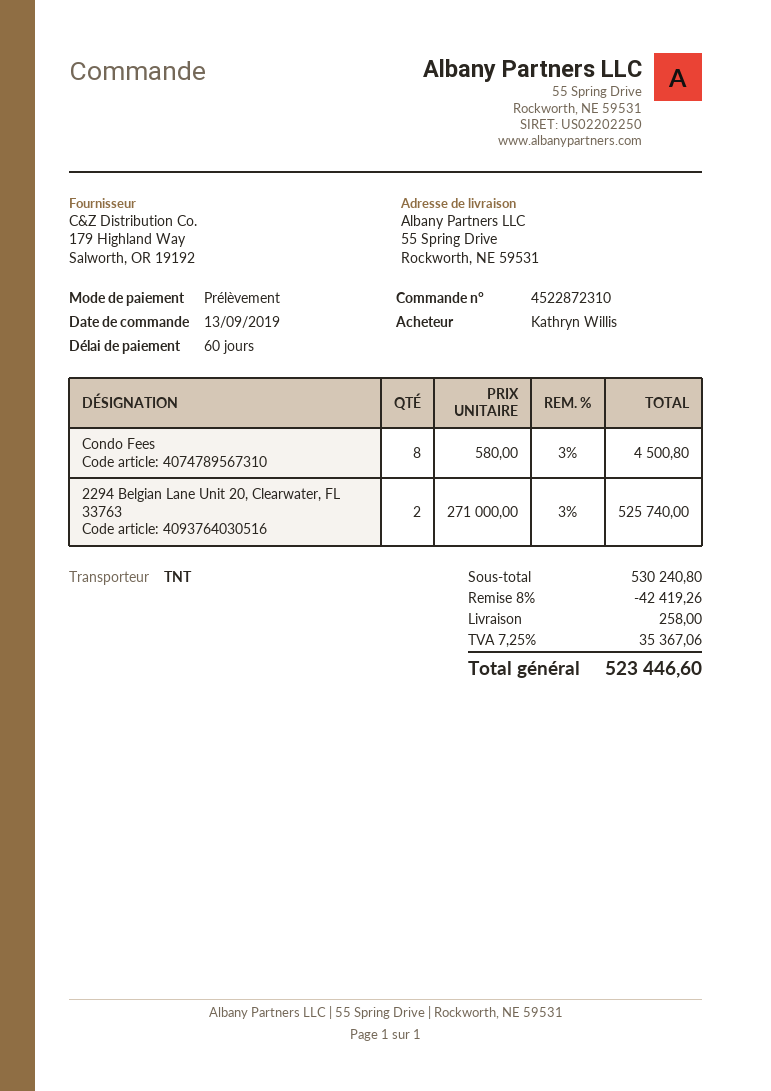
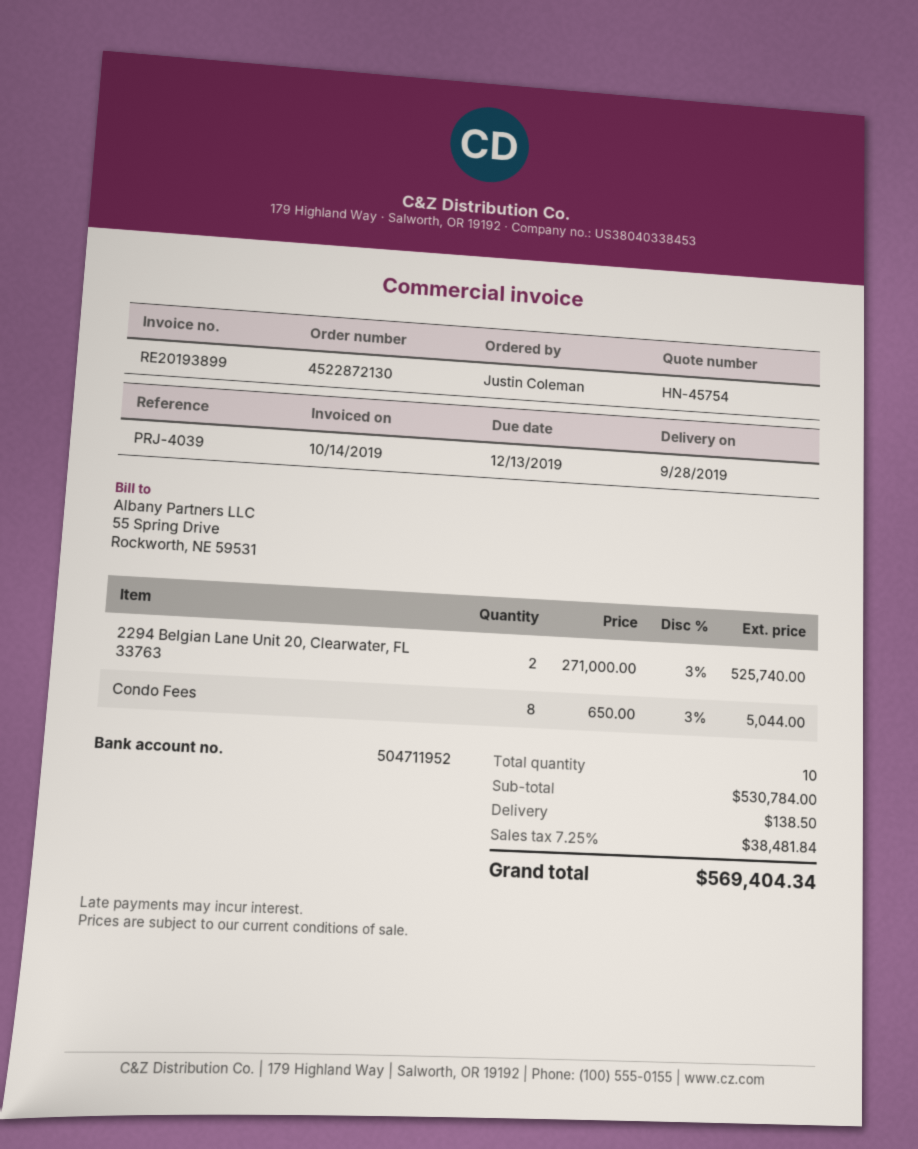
order number: 4522872310 -> 4522872130
ordered by: Kathryn Willis -> Justin Coleman
Condo Fees: 8 x 580.00 - 3% = 4500.80 -> 8 x 650.00 - 3% = 5044.00
subtotal: 530240.80 -> 530784.00
discount: 8% = 42419.26 -> none
shipping: 258.00 -> 138.50
tax: 7.25% = 35367.06 -> 7.25% = 38481.84
total: 523446.60 -> 569404.34

